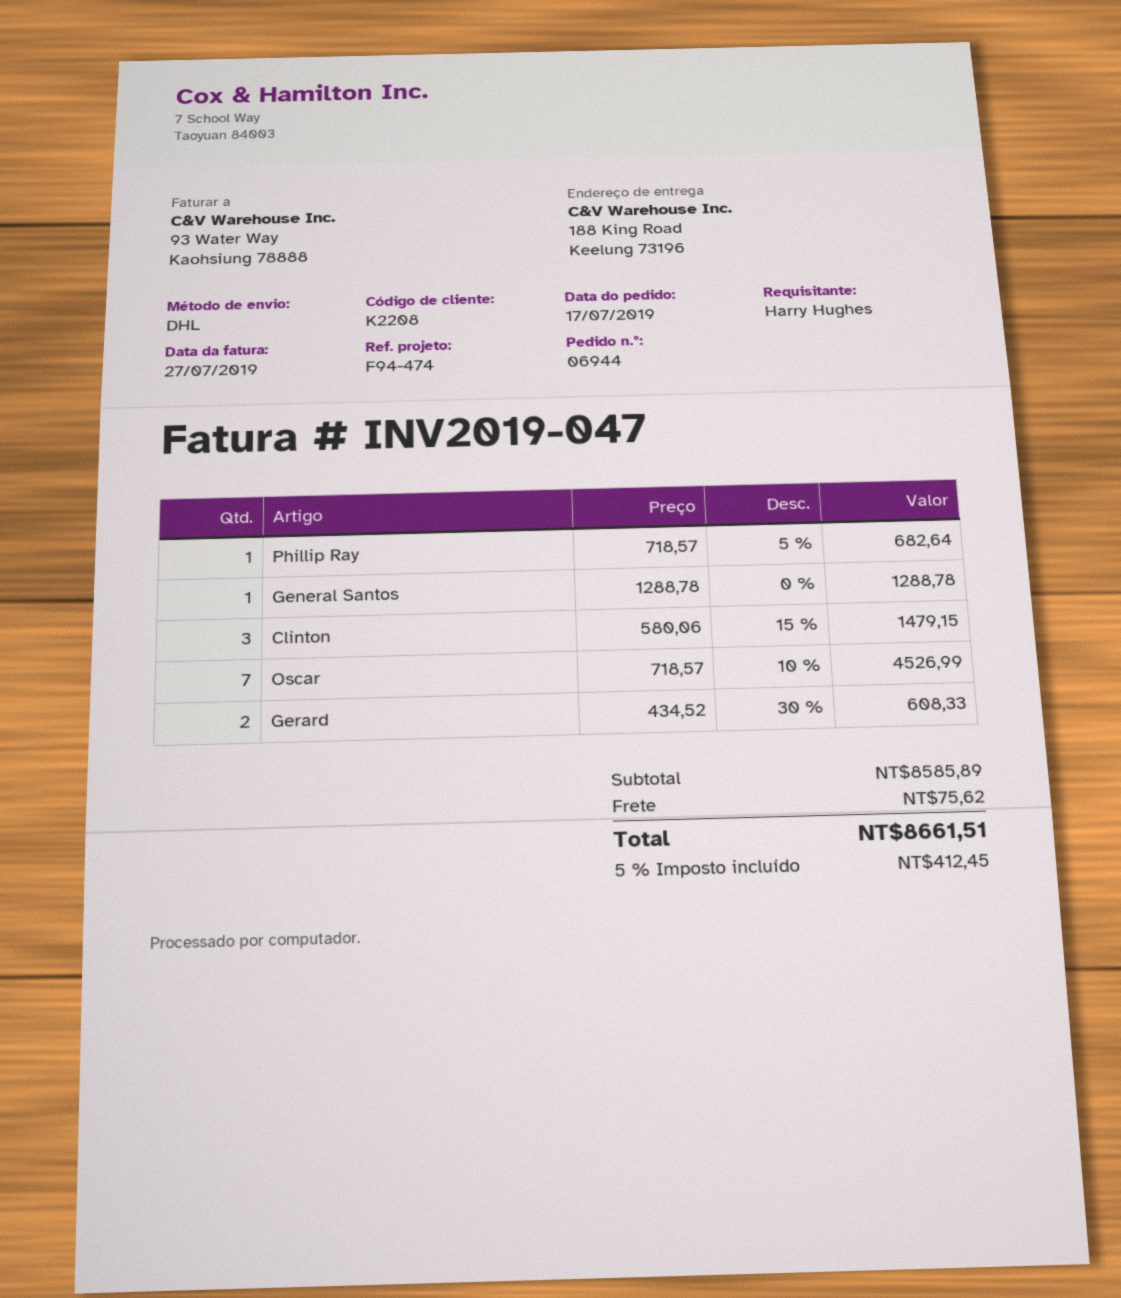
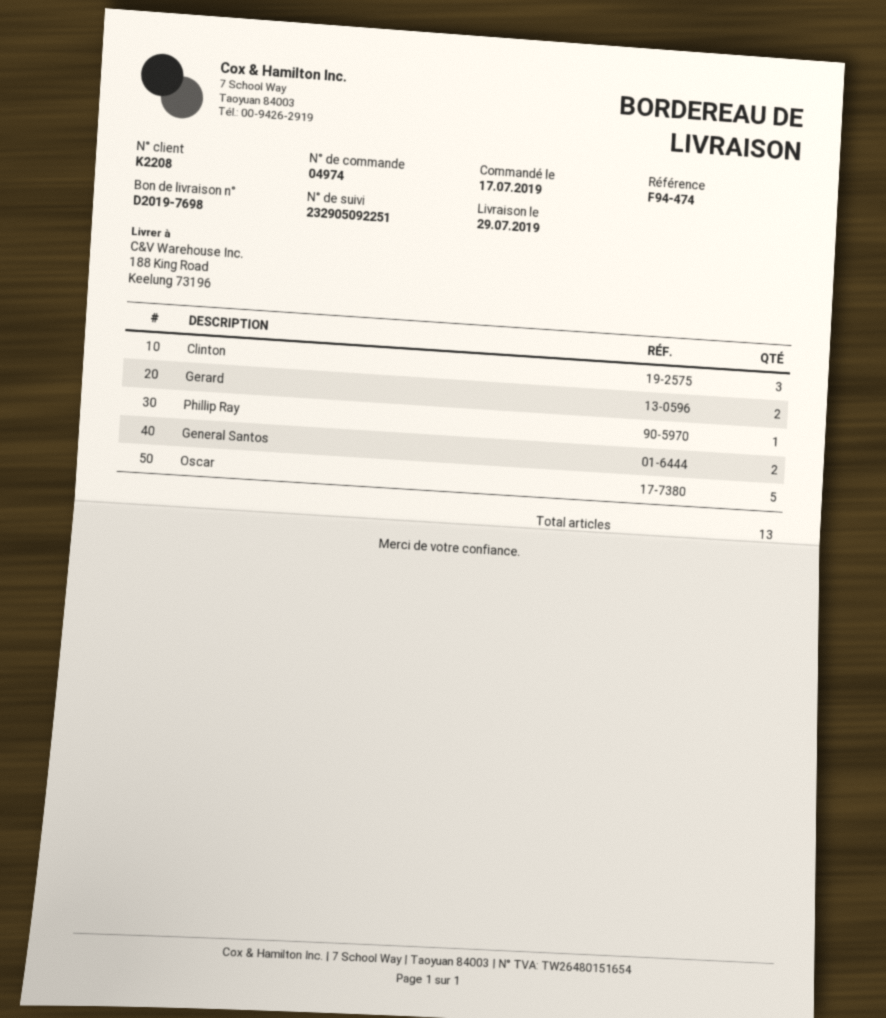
order number: 06944 -> 04974
General Santos: 1 -> 2
Oscar: 7 -> 5

